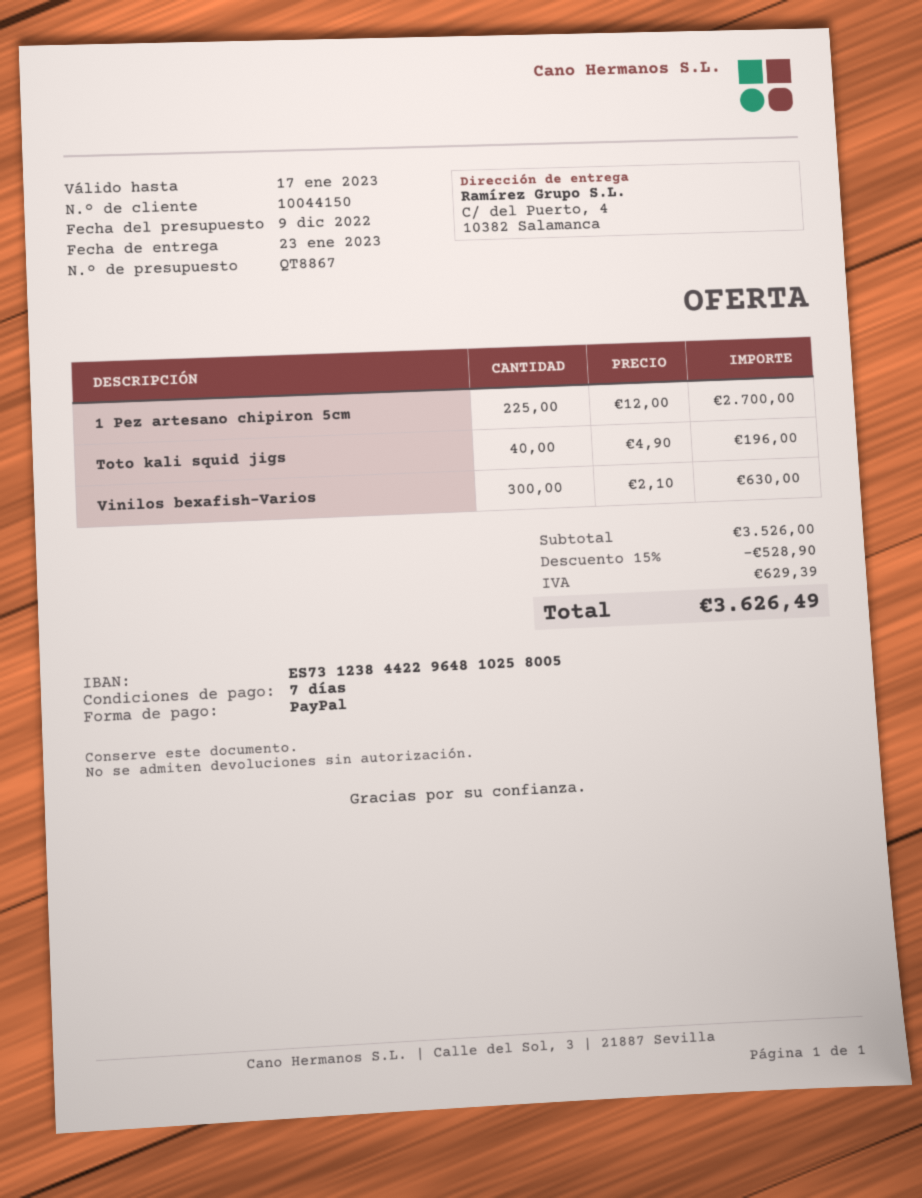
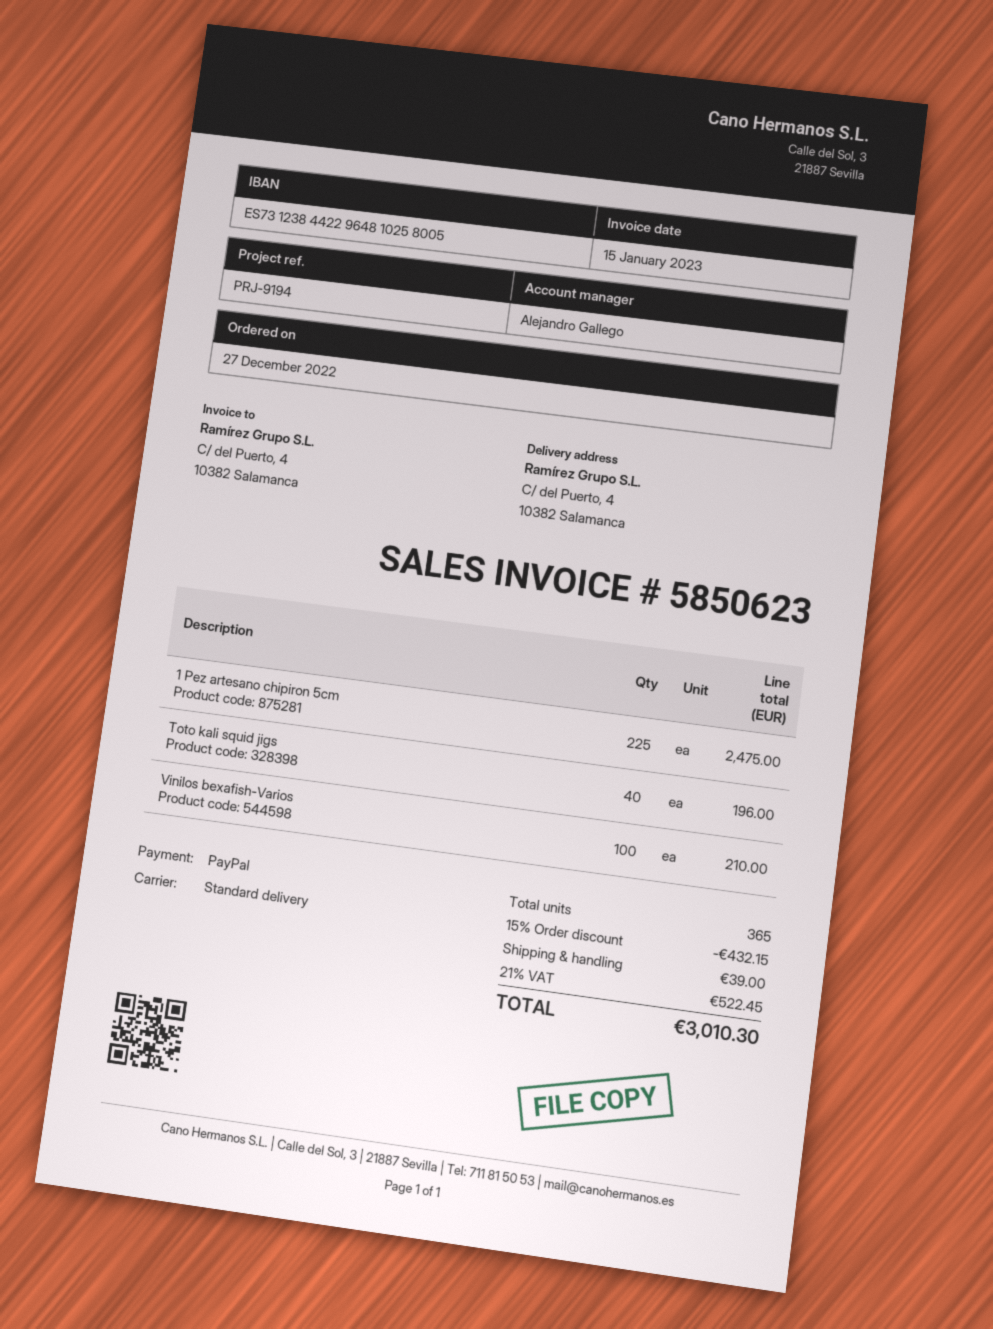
1 Pez artesano chipiron 5cm: 225 for 2700.00 -> 225 for 2475.00
Vinilos bexafish-Varios: 300 for 630.00 -> 100 for 210.00
discount: 15% = 528.90 -> 15% = 432.15
shipping: none -> 39.00
tax: 629.39 -> 522.45
total: 3626.49 -> 3010.30

